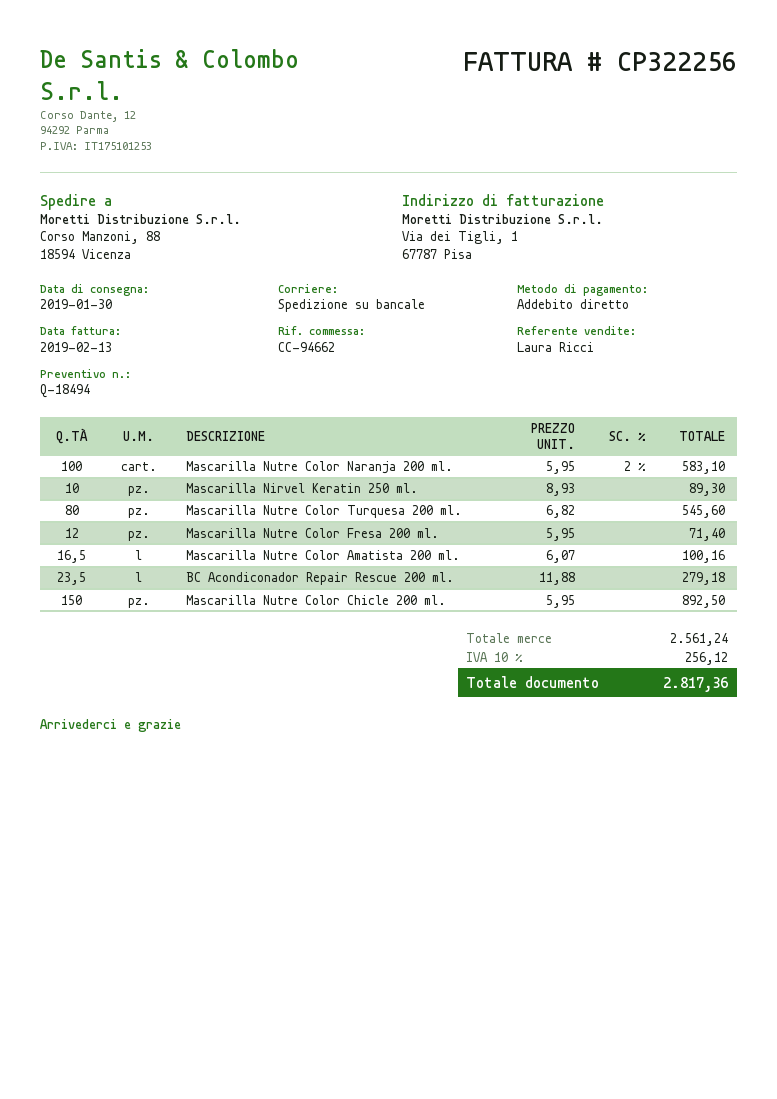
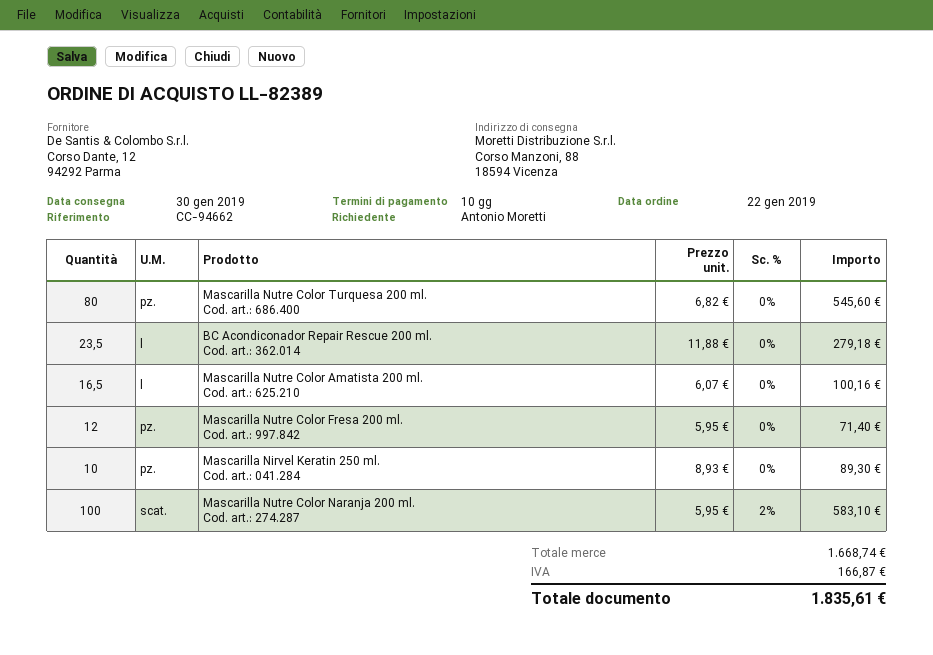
Mascarilla Nutre Color Chicle 200 ml.: 150 x 5.95 = 892.50 -> none
subtotal: 2561.24 -> 1668.74
tax: 256.12 -> 166.87
total: 2817.36 -> 1835.61

